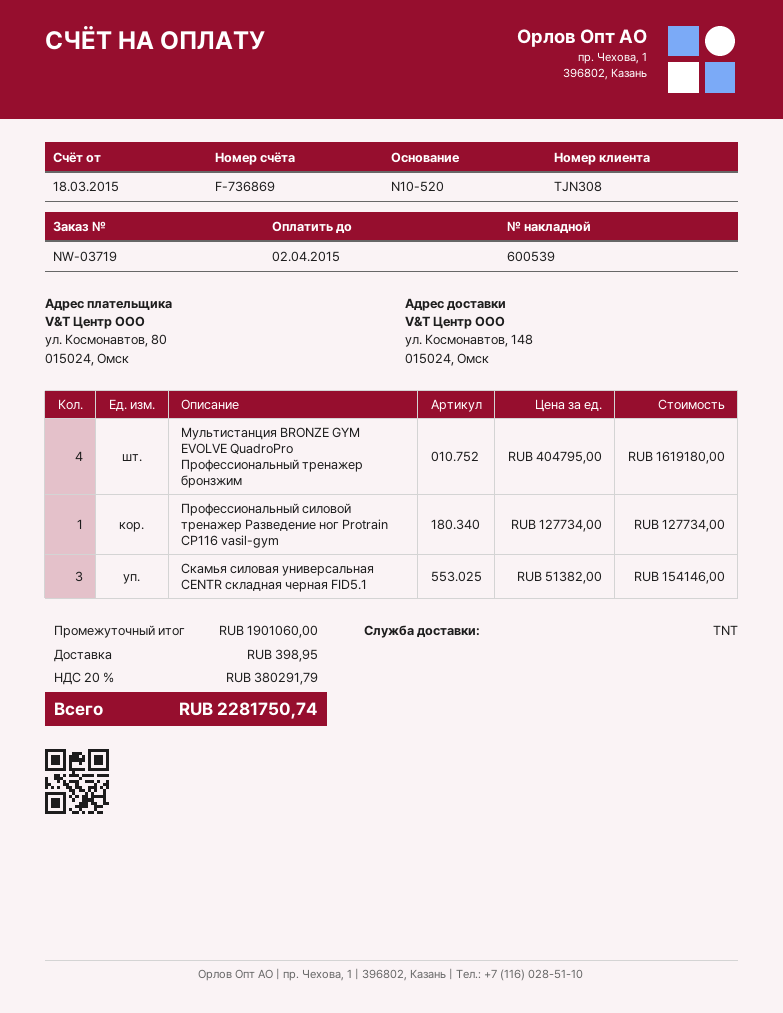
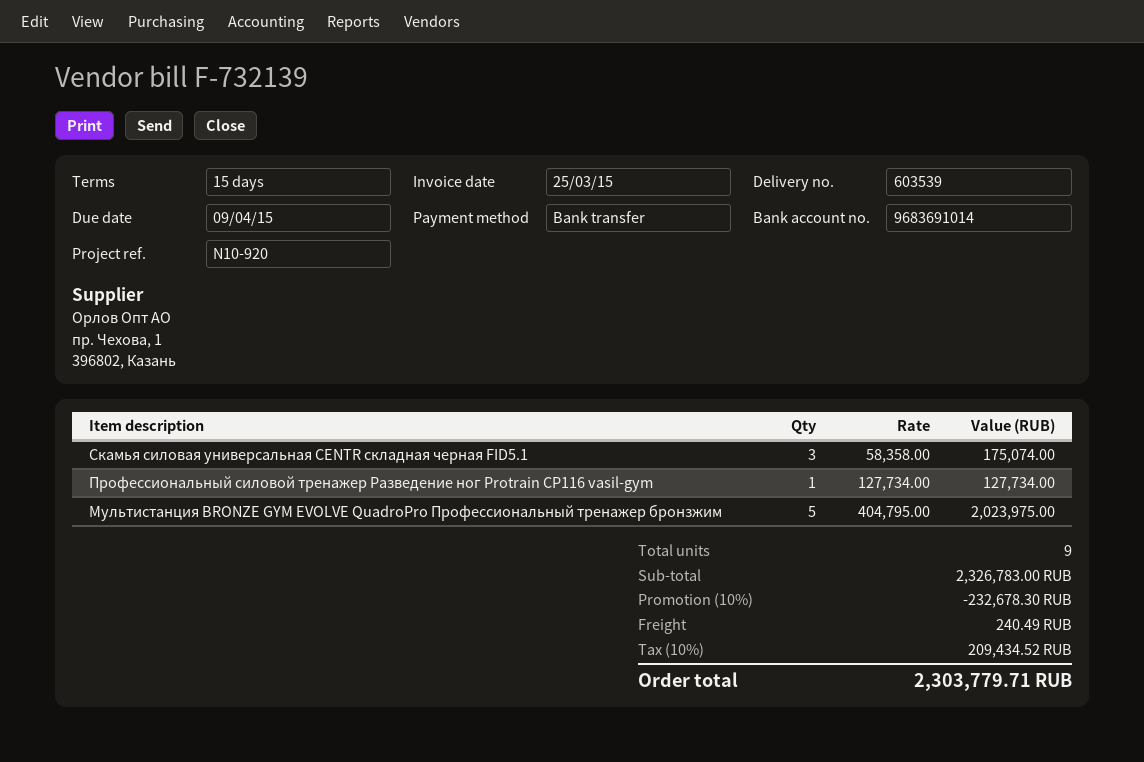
delivery note number: 600539 -> 603539
invoice number: F-736869 -> F-732139
invoice date: 2015-03-18 -> 2015-03-25
due date: 2015-04-02 -> 2015-04-09
reference: N10-520 -> N10-920
Мультистанция BRONZE GYM EVOLVE QuadroPro Профессиональный тренажер бронзжим: 4 x 404795.00 = 1619180.00 -> 5 x 404795.00 = 2023975.00
Скамья силовая универсальная CENTR складная черная FID5.1: 3 x 51382.00 = 154146.00 -> 3 x 58358.00 = 175074.00
subtotal: 1901060.00 -> 2326783.00
discount: none -> 10% = 232678.30
shipping: 398.95 -> 240.49
tax: 20% = 380291.79 -> 10% = 209434.52
total: 2281750.74 -> 2303779.71

